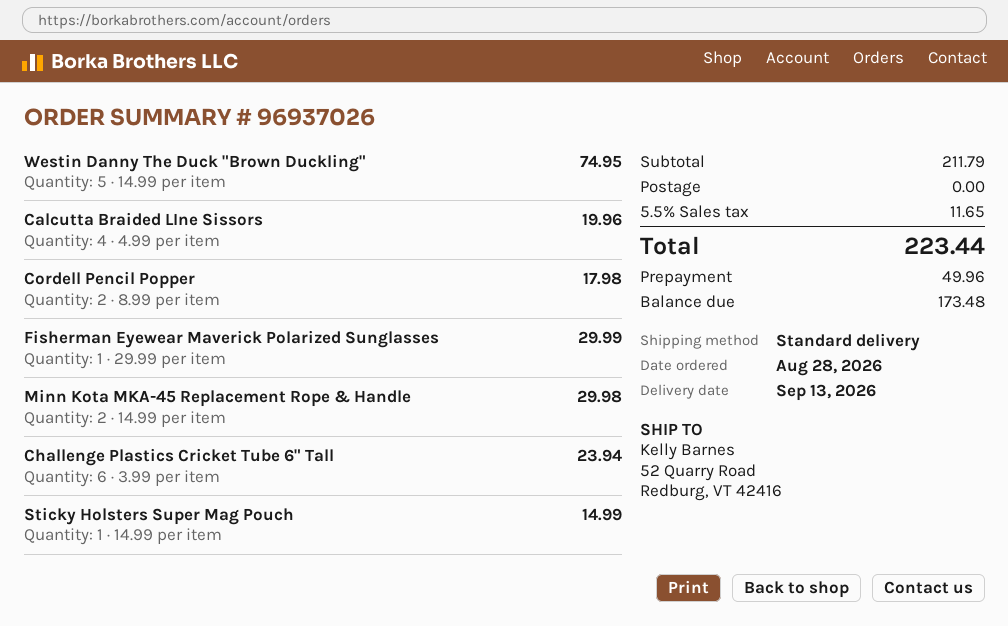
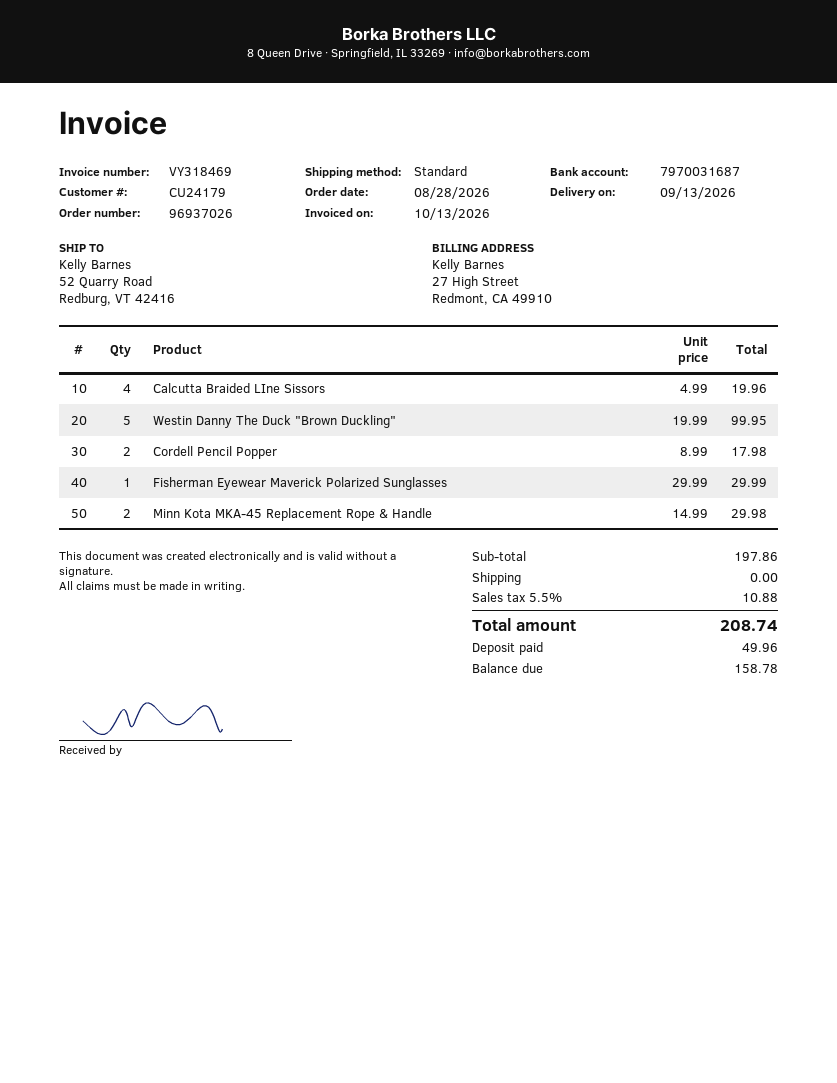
Westin Danny The Duck "Brown Duckling": 5 x 14.99 = 74.95 -> 5 x 19.99 = 99.95
Challenge Plastics Cricket Tube 6" Tall: 6 x 3.99 = 23.94 -> none
Sticky Holsters Super Mag Pouch: 1 x 14.99 = 14.99 -> none
subtotal: 211.79 -> 197.86
tax: 5.5% = 11.65 -> 5.5% = 10.88
total: 223.44 -> 208.74
balance: 173.48 -> 158.78

